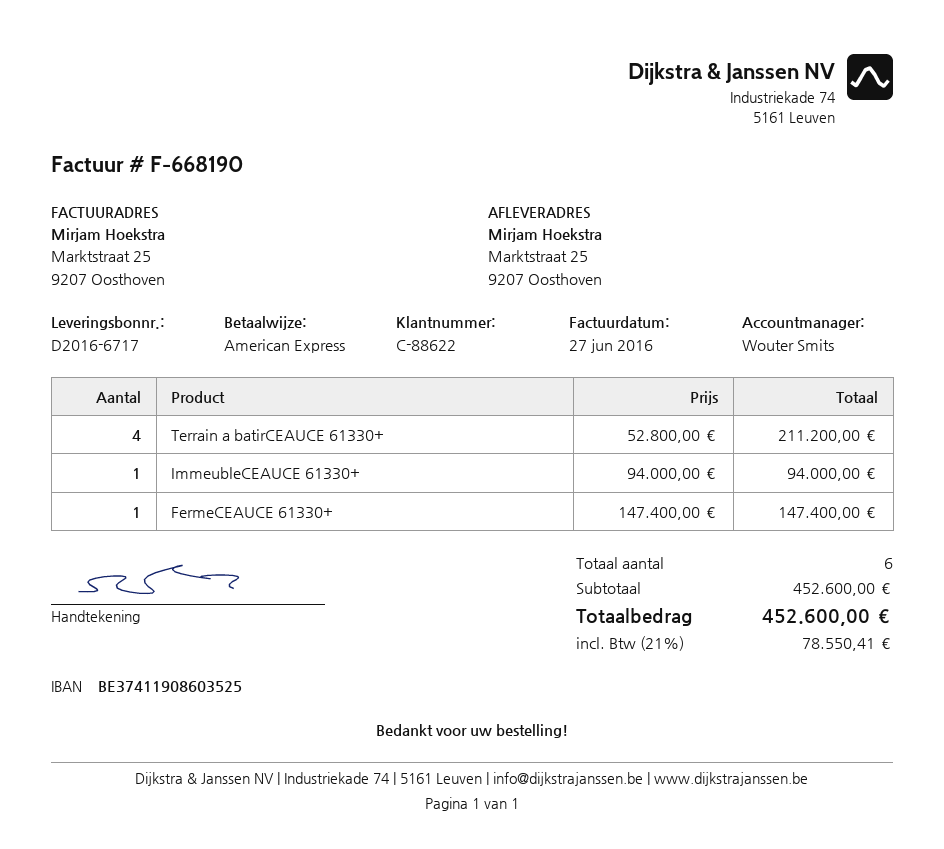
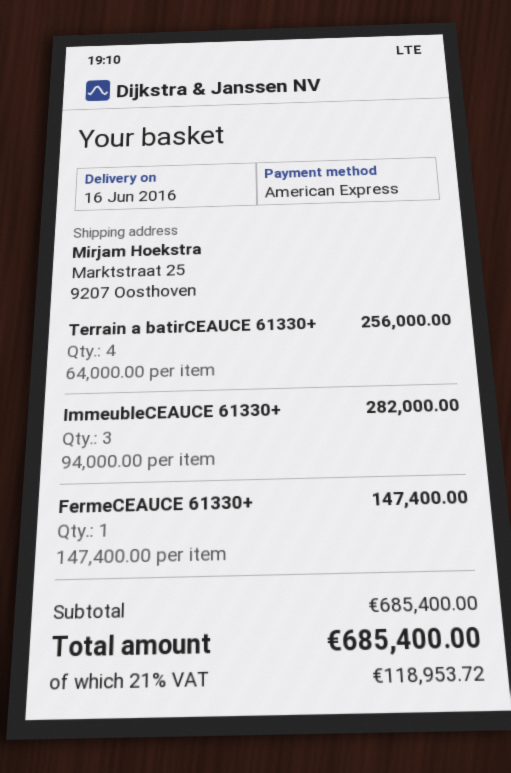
Terrain a batirCEAUCE 61330+: 4 x 52800.00 = 211200.00 -> 4 x 64000.00 = 256000.00
ImmeubleCEAUCE 61330+: 1 x 94000.00 = 94000.00 -> 3 x 94000.00 = 282000.00
subtotal: 452600.00 -> 685400.00
tax: 21% = 78550.41 -> 21% = 118953.72
total: 452600.00 -> 685400.00

